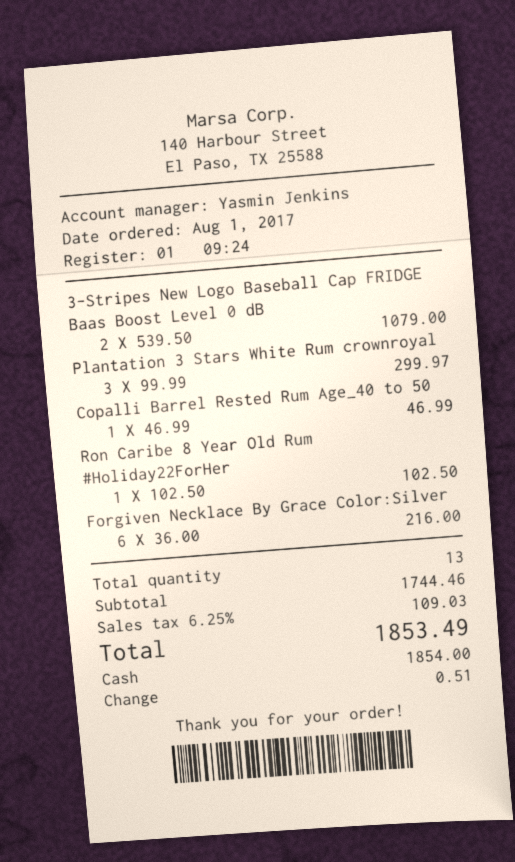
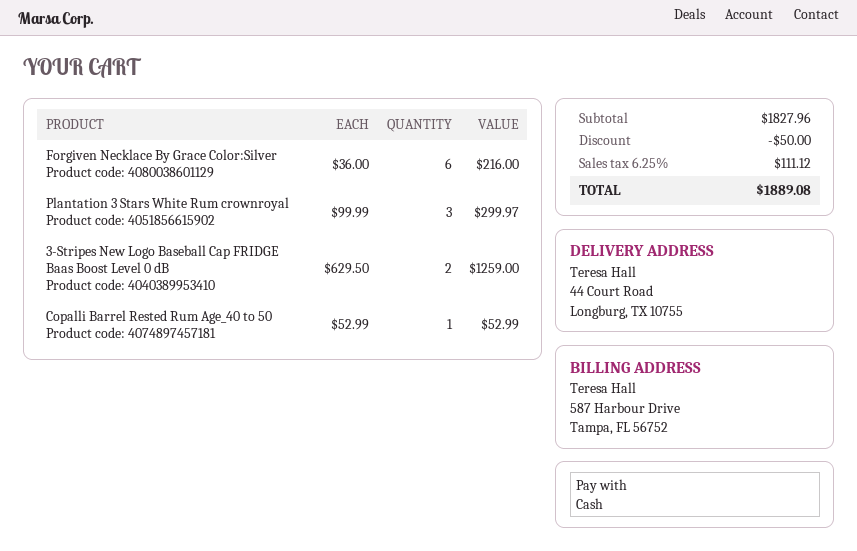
3-Stripes New Logo Baseball Cap FRIDGE Baas Boost Level 0 dB: 2 x 539.50 = 1079.00 -> 2 x 629.50 = 1259.00
Copalli Barrel Rested Rum Age_40 to 50: 1 x 46.99 = 46.99 -> 1 x 52.99 = 52.99
Ron Caribe 8 Year Old Rum #Holiday22ForHer: 1 x 102.50 = 102.50 -> none
subtotal: 1744.46 -> 1827.96
discount: none -> 50.00
tax: 6.25% = 109.03 -> 6.25% = 111.12
total: 1853.49 -> 1889.08

